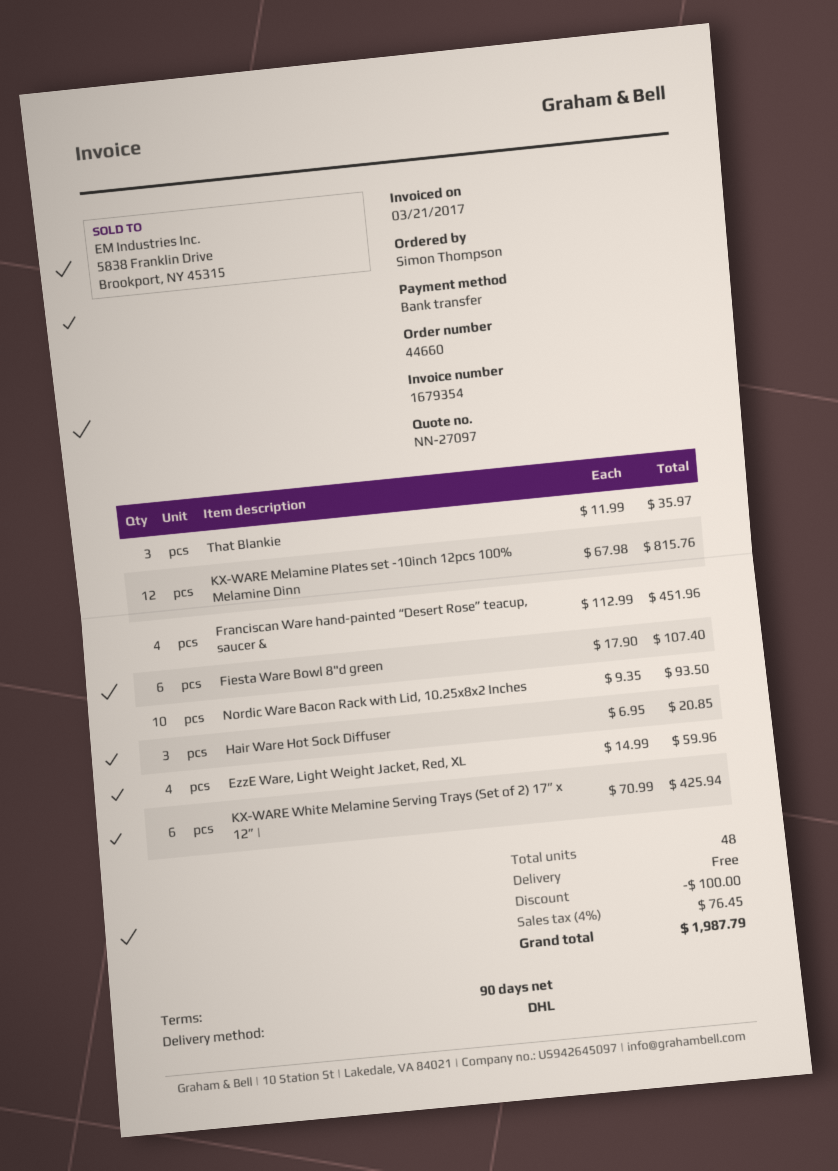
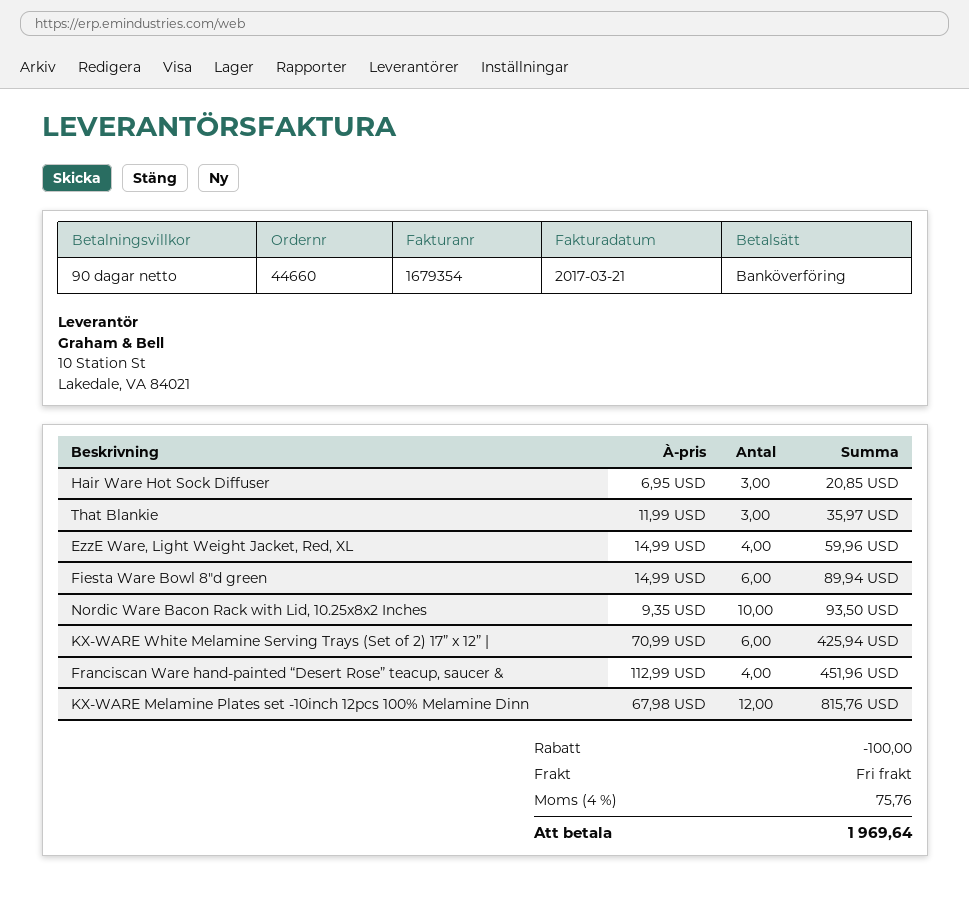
Fiesta Ware Bowl 8"d green: 6 x 17.90 = 107.40 -> 6 x 14.99 = 89.94
tax: 4% = 76.45 -> 4% = 75.76
total: 1987.79 -> 1969.64

